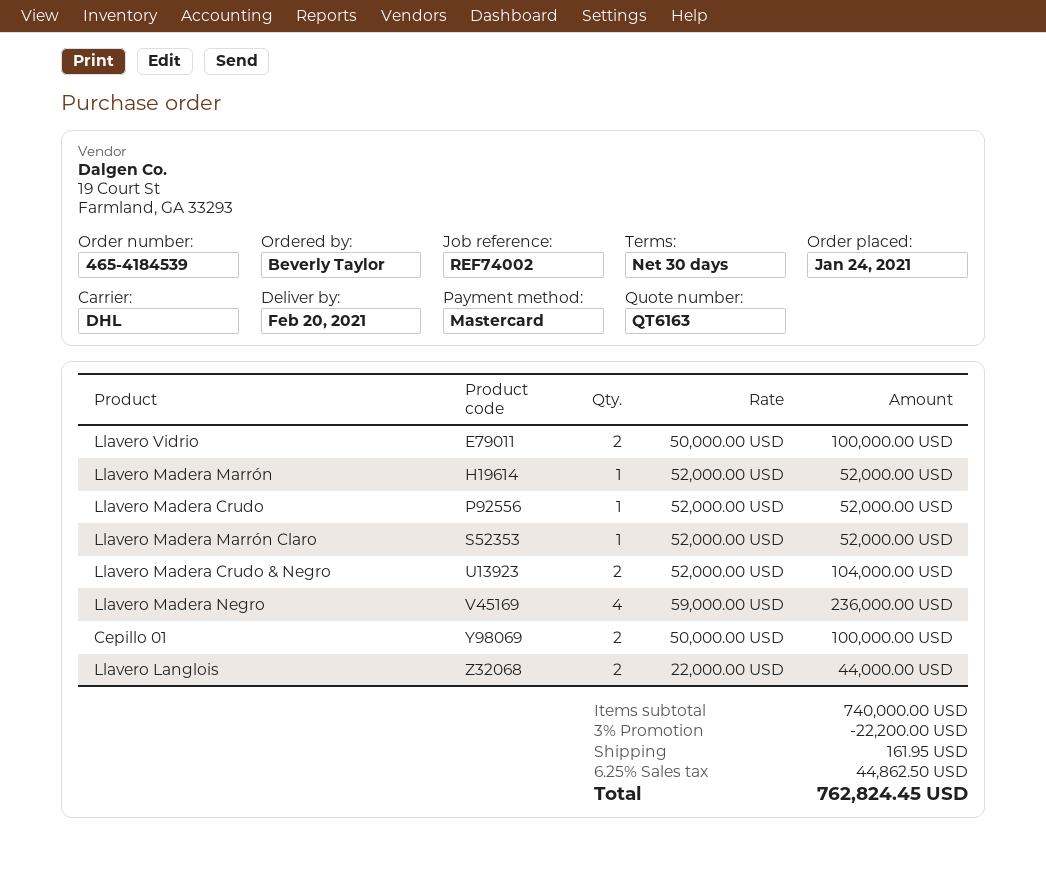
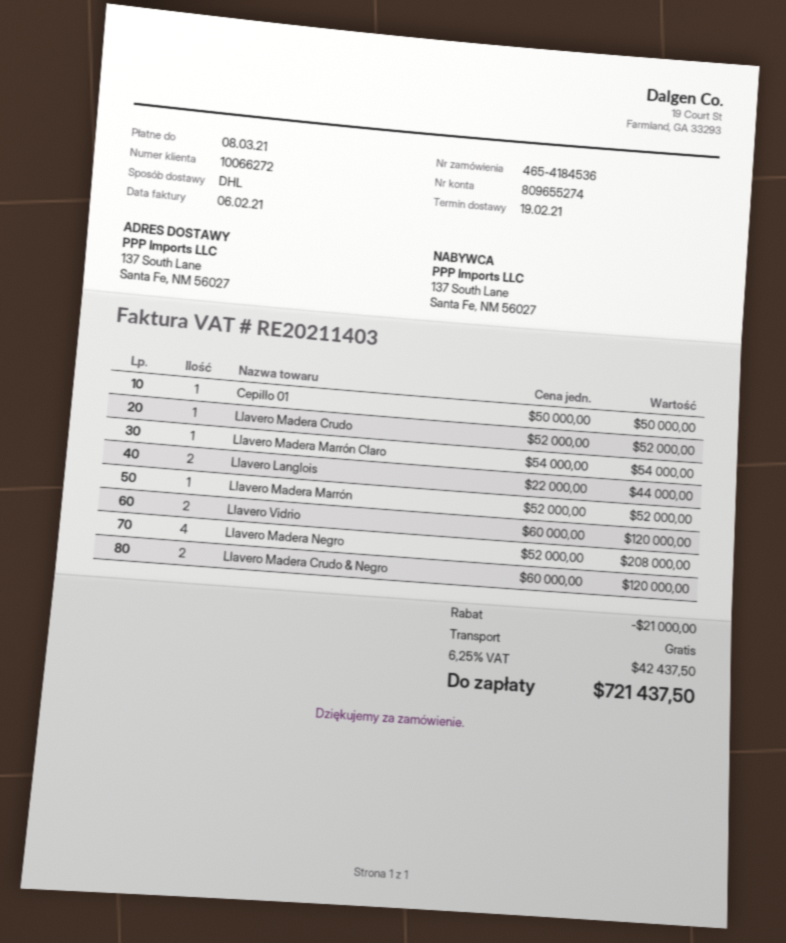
order number: 465-4184539 -> 465-4184536
delivery date: 2021-02-20 -> 2021-02-19
Llavero Vidrio: 2 x 50000.00 = 100000.00 -> 2 x 60000.00 = 120000.00
Llavero Madera Marrón Claro: 1 x 52000.00 = 52000.00 -> 1 x 54000.00 = 54000.00
Llavero Madera Crudo & Negro: 2 x 52000.00 = 104000.00 -> 2 x 60000.00 = 120000.00
Llavero Madera Negro: 4 x 59000.00 = 236000.00 -> 4 x 52000.00 = 208000.00
Cepillo 01: 2 x 50000.00 = 100000.00 -> 1 x 50000.00 = 50000.00
discount: 22200.00 -> 21000.00
shipping: 161.95 -> 0.00
tax: 6.25% = 44862.50 -> 6.25% = 42437.50
total: 762824.45 -> 721437.50

